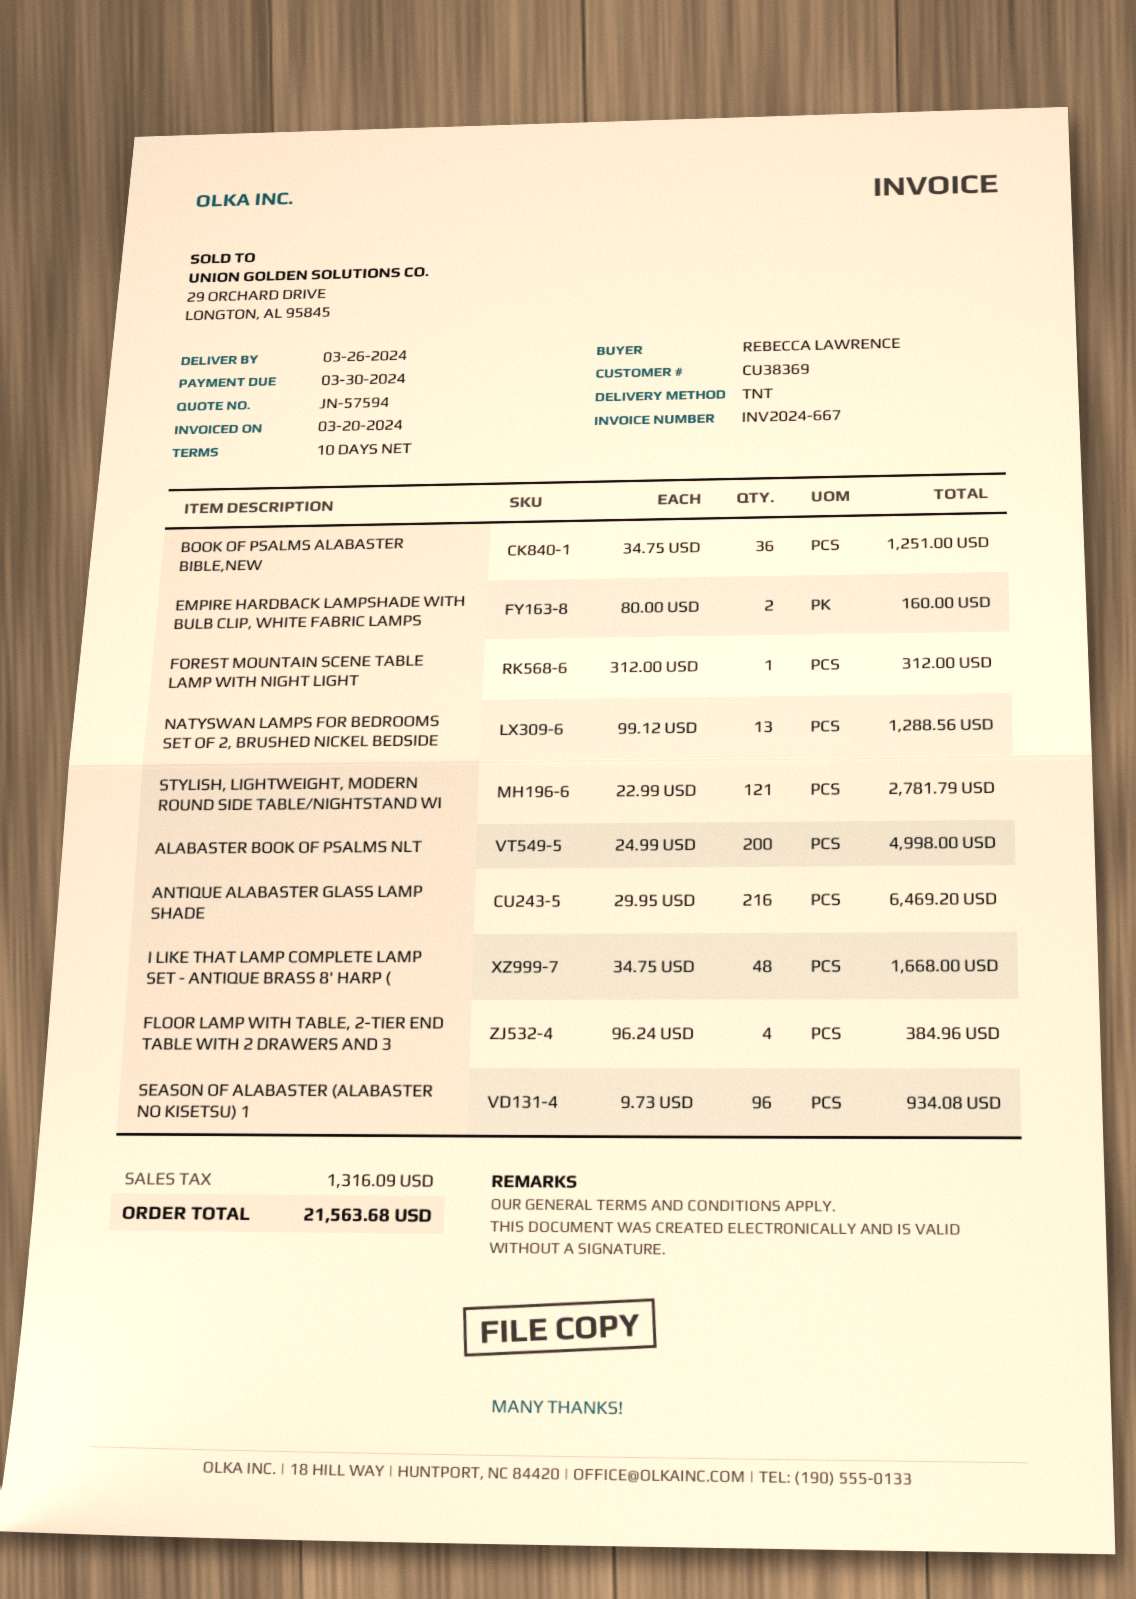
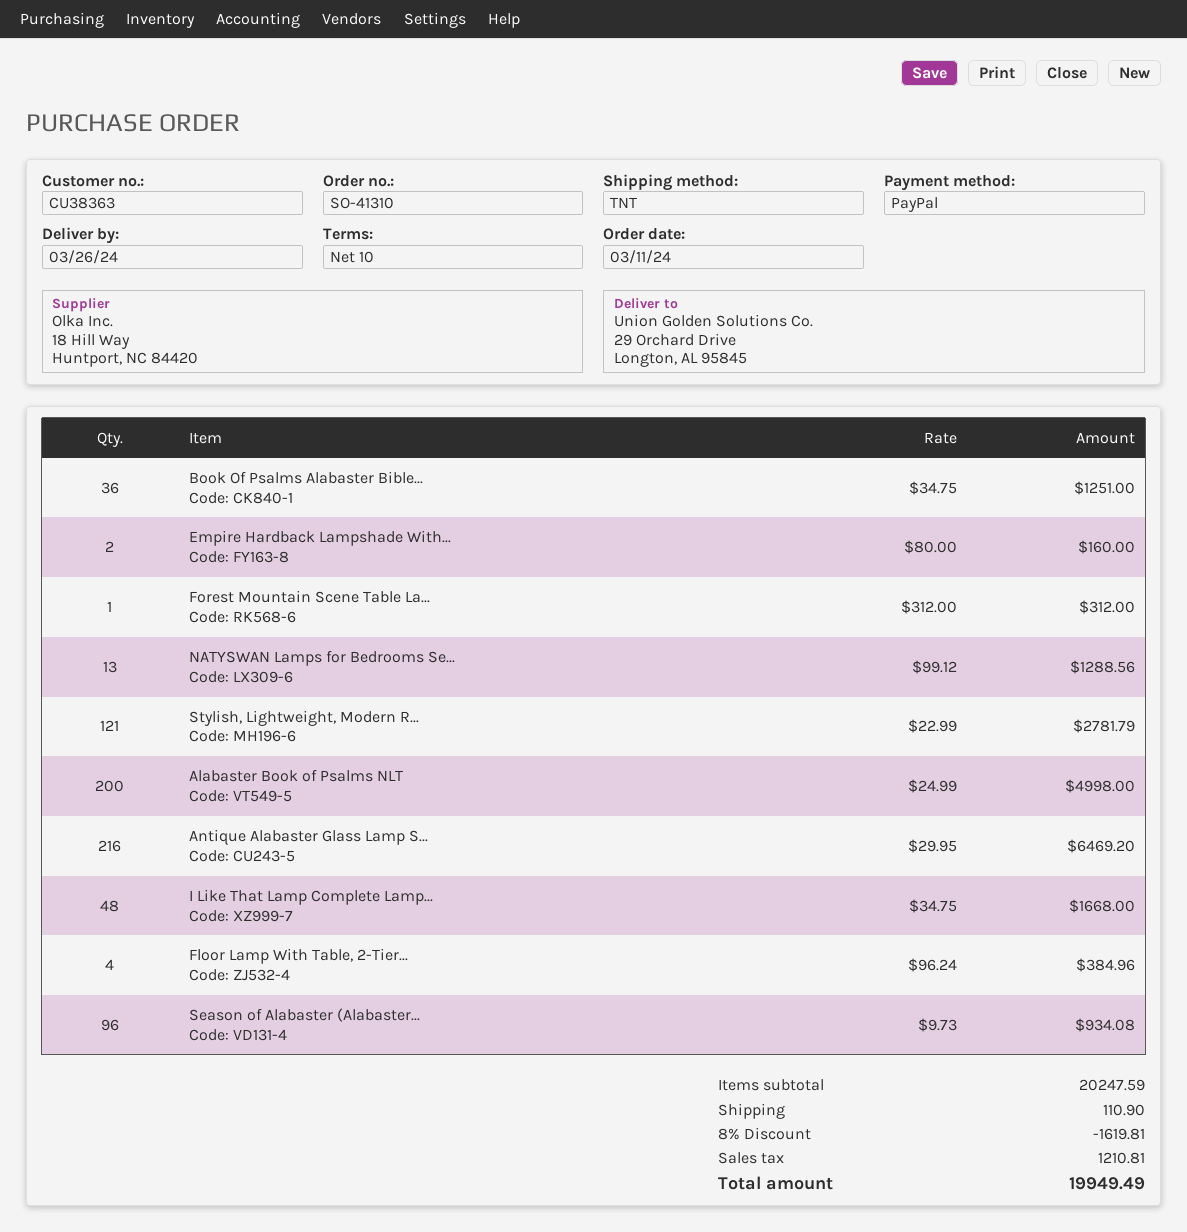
customer number: CU38369 -> CU38363
discount: none -> 8% = 1619.81
shipping: none -> 110.90
tax: 1316.09 -> 1210.81
total: 21563.68 -> 19949.49

